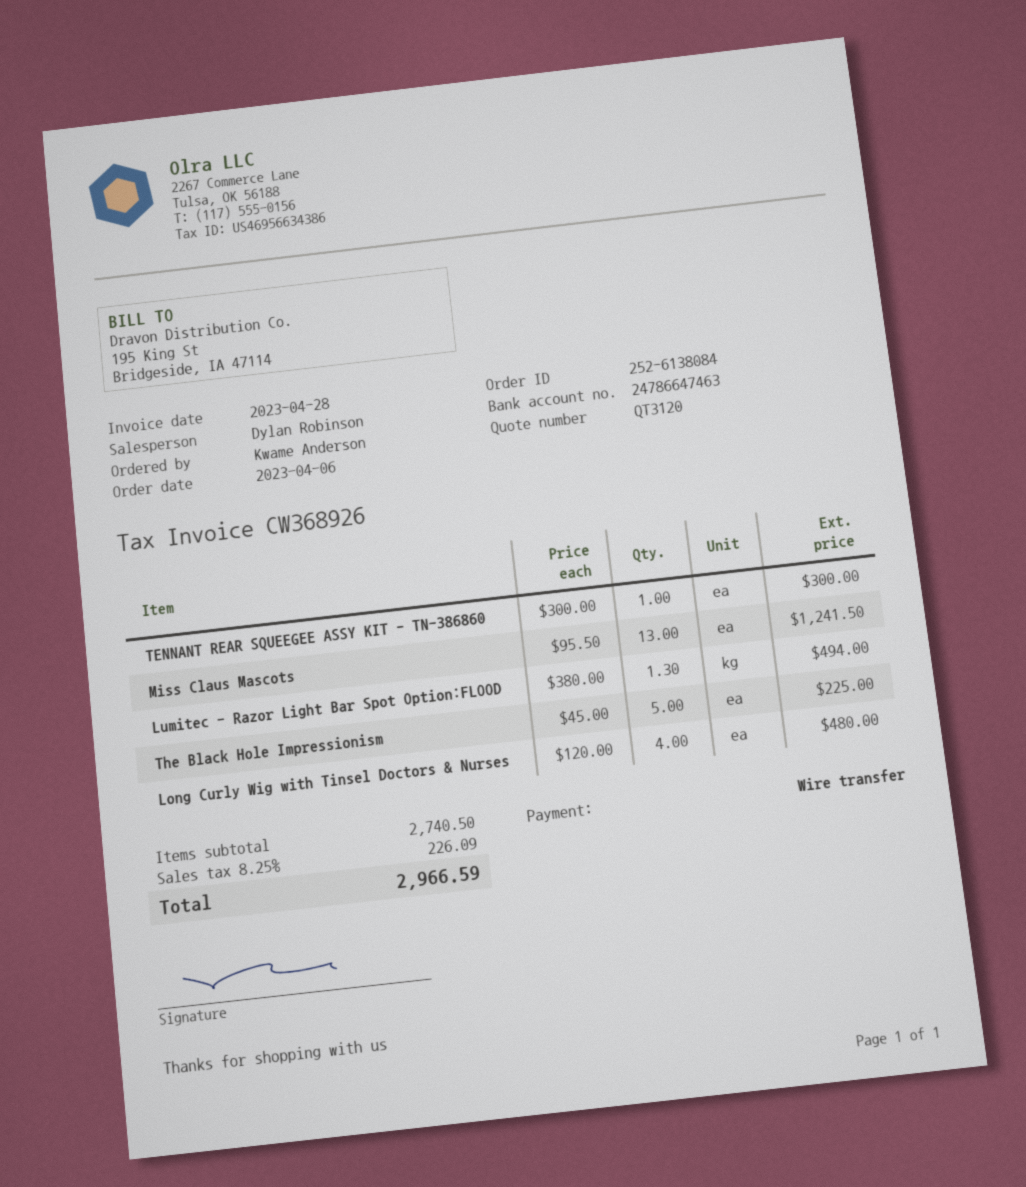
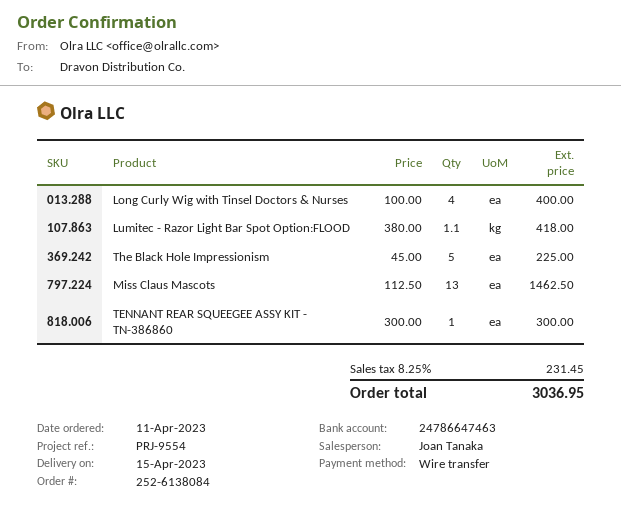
order date: 2023-04-06 -> 2023-04-11
sales rep: Dylan Robinson -> Joan Tanaka
Miss Claus Mascots: 13 x 95.50 = 1241.50 -> 13 x 112.50 = 1462.50
Lumitec - Razor Light Bar Spot Option:FLOOD: 1.3 x 380.00 = 494.00 -> 1.1 x 380.00 = 418.00
Long Curly Wig with Tinsel Doctors & Nurses: 4 x 120.00 = 480.00 -> 4 x 100.00 = 400.00
tax: 8.25% = 226.09 -> 8.25% = 231.45
total: 2966.59 -> 3036.95

